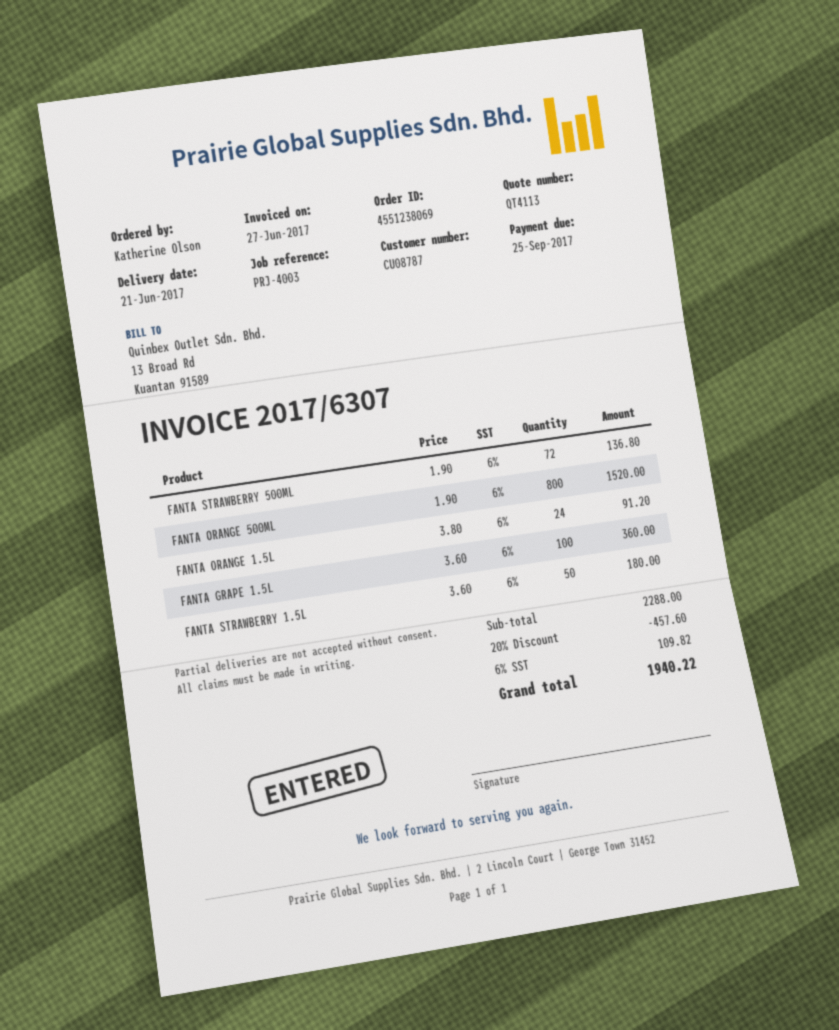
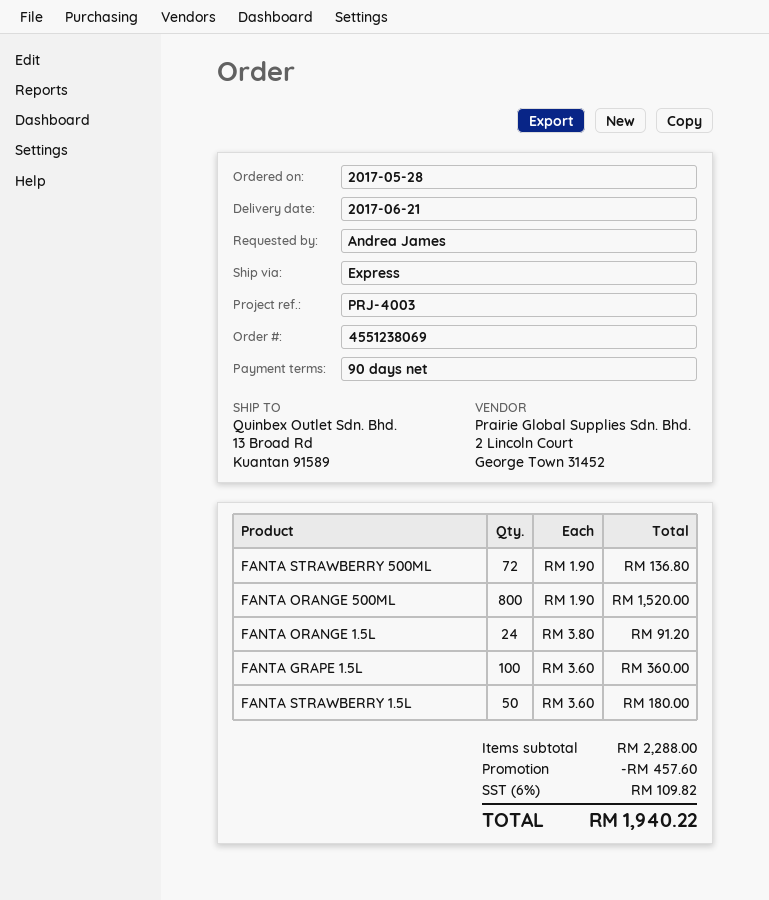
ordered by: Katherine Olson -> Andrea James

